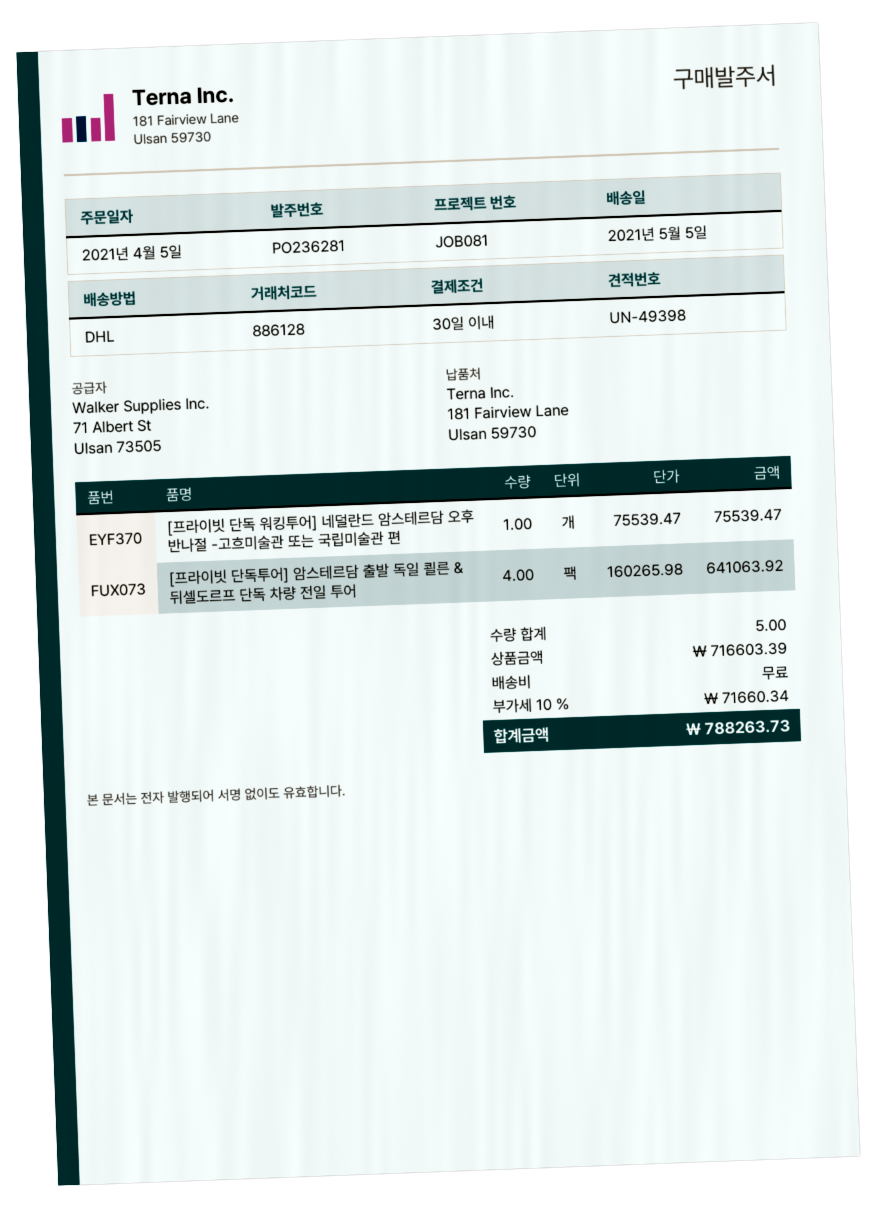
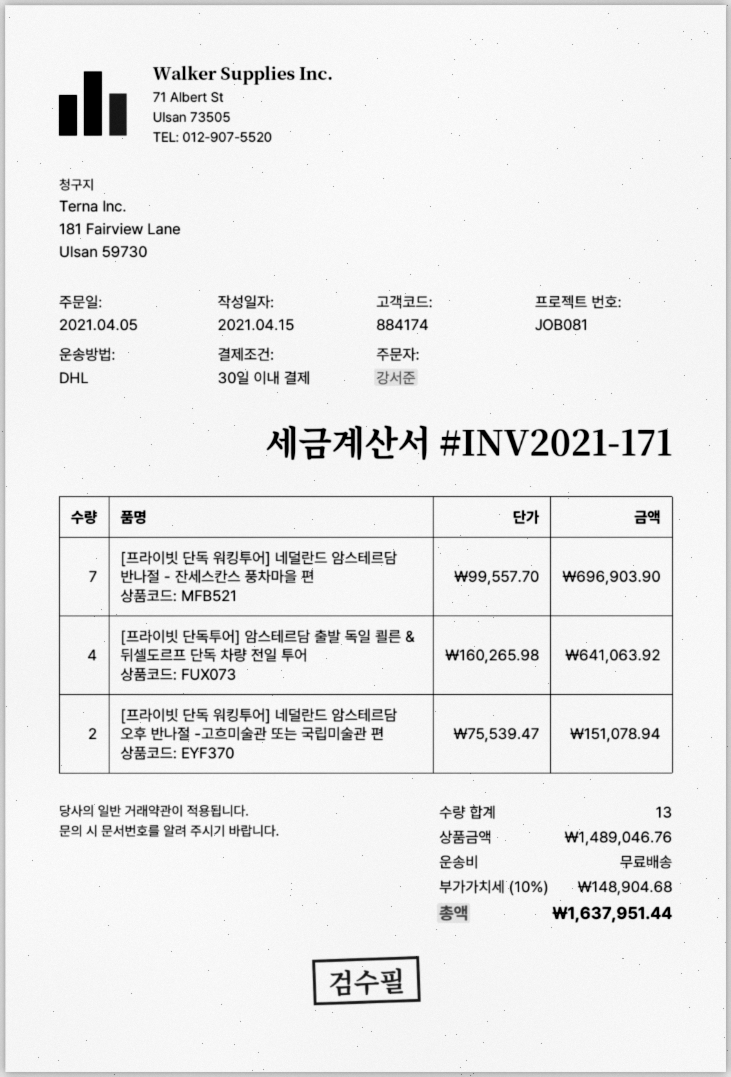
customer number: 886128 -> 884174
[프라이빗 단독 워킹투어] 네덜란드 암스테르담 오후 반나절 -고흐미술관 또는 국립미술관 편: 1 x 75539.47 = 75539.47 -> 2 x 75539.47 = 151078.94
[프라이빗 단독 워킹투어] 네덜란드 암스테르담 반나절 - 잔세스칸스 풍차마을 편: none -> 7 x 99557.70 = 696903.90
total quantity: 5 -> 13
subtotal: 716603.39 -> 1489046.76
tax: 10% = 71660.34 -> 10% = 148904.68
total: 788263.73 -> 1637951.44

